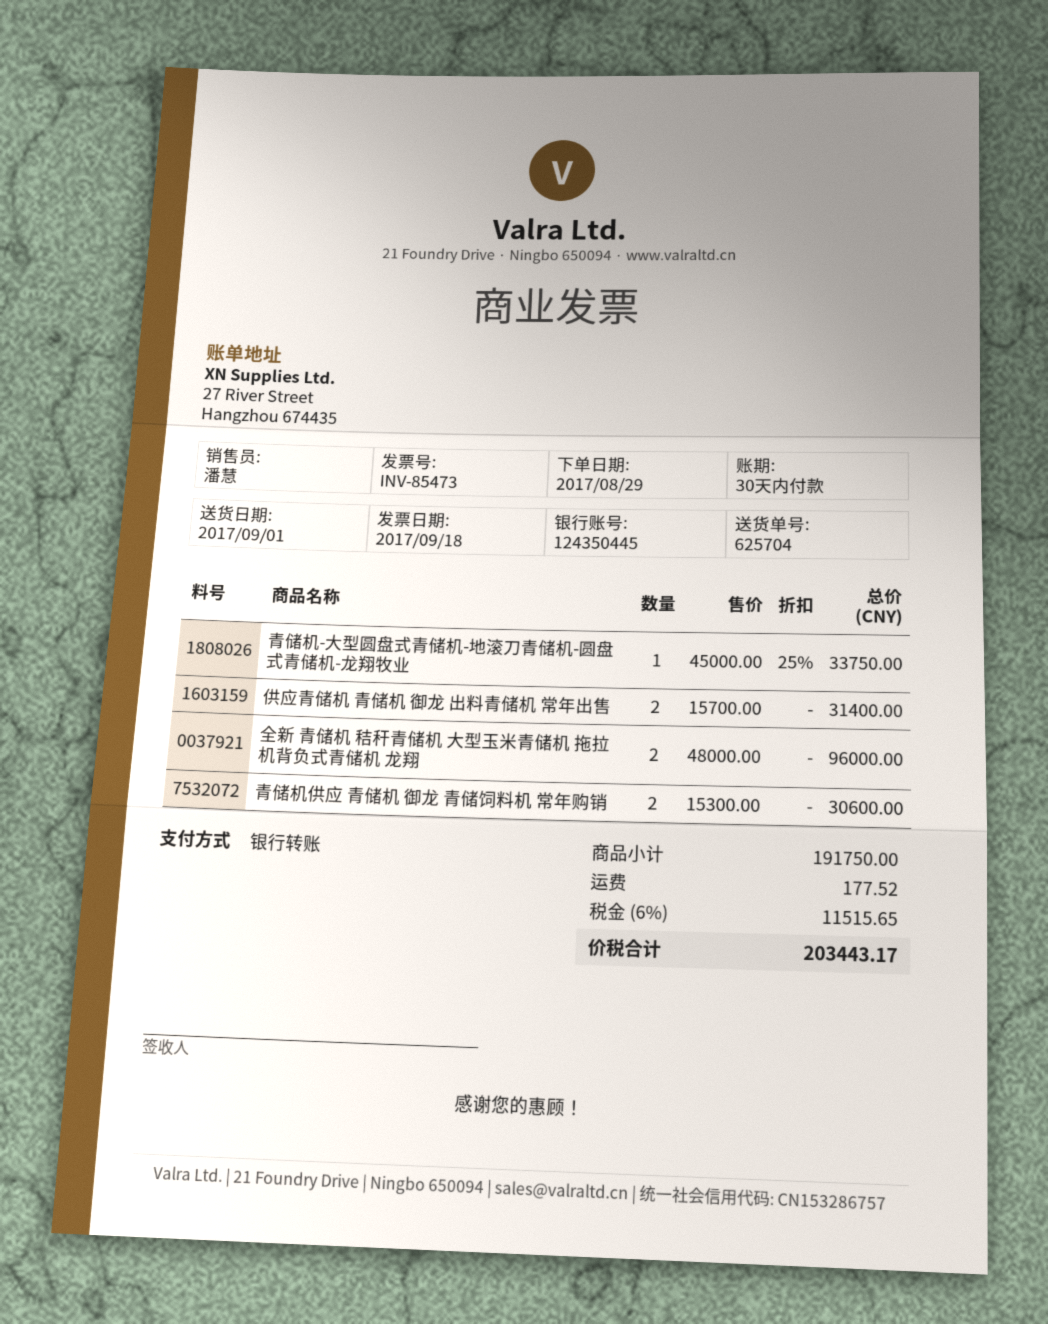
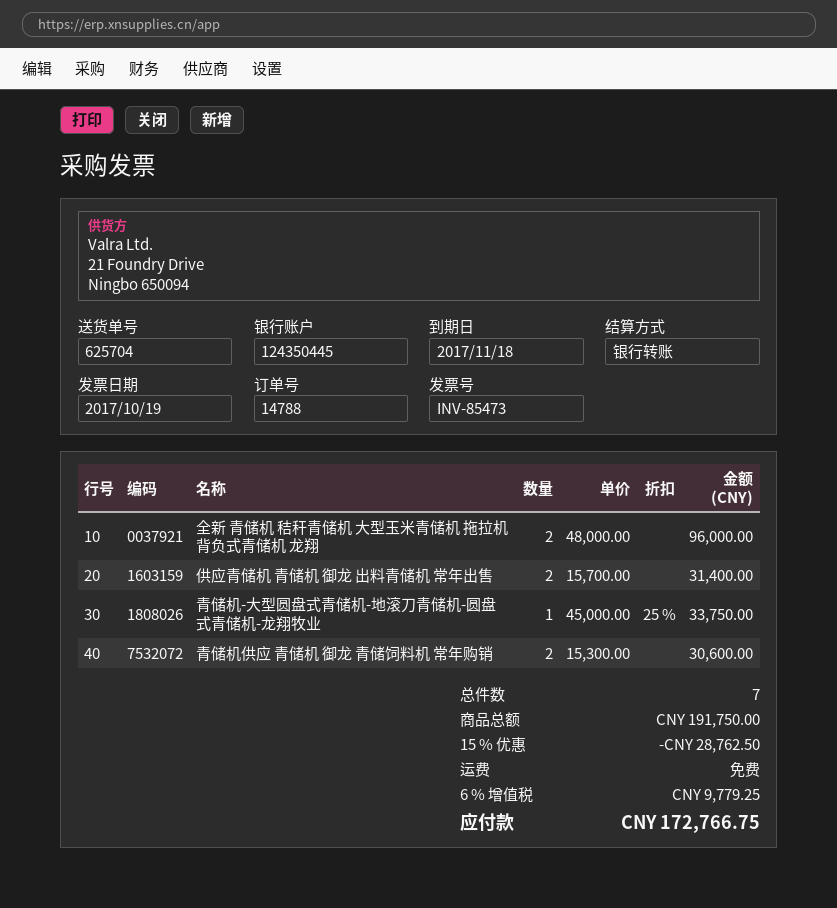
invoice date: 2017-09-18 -> 2017-10-19
discount: none -> 15% = 28762.50
shipping: 177.52 -> 0.00
tax: 6% = 11515.65 -> 6% = 9779.25
total: 203443.17 -> 172766.75

